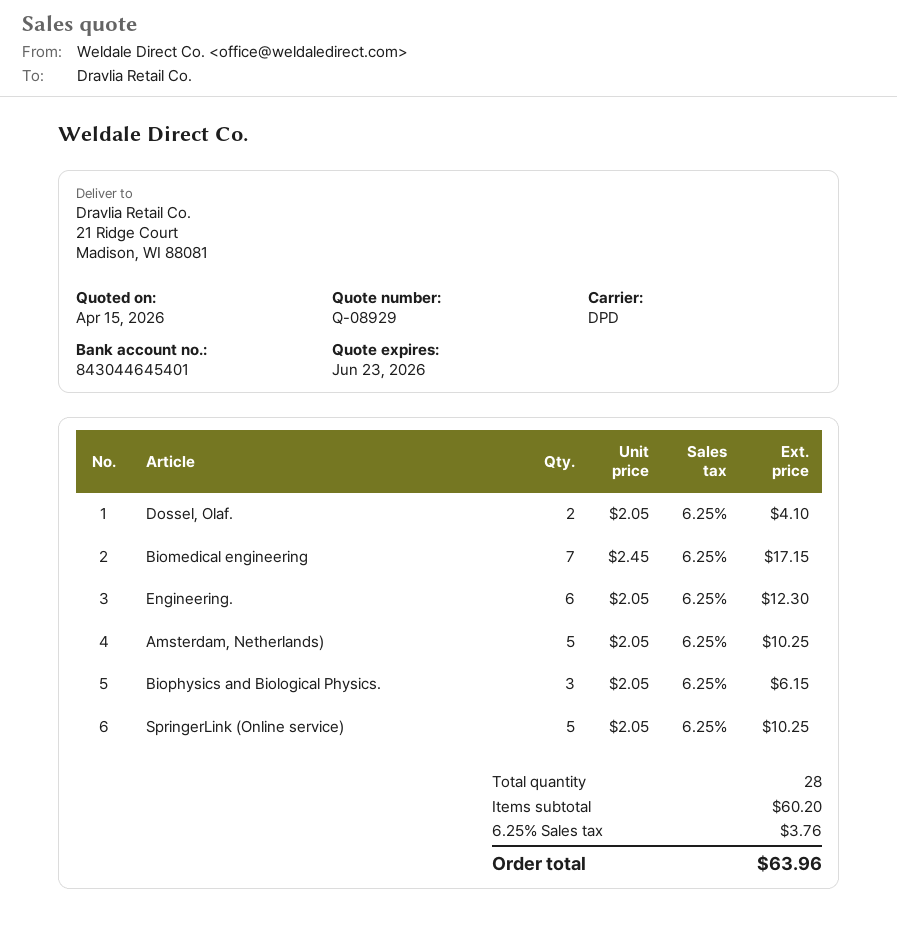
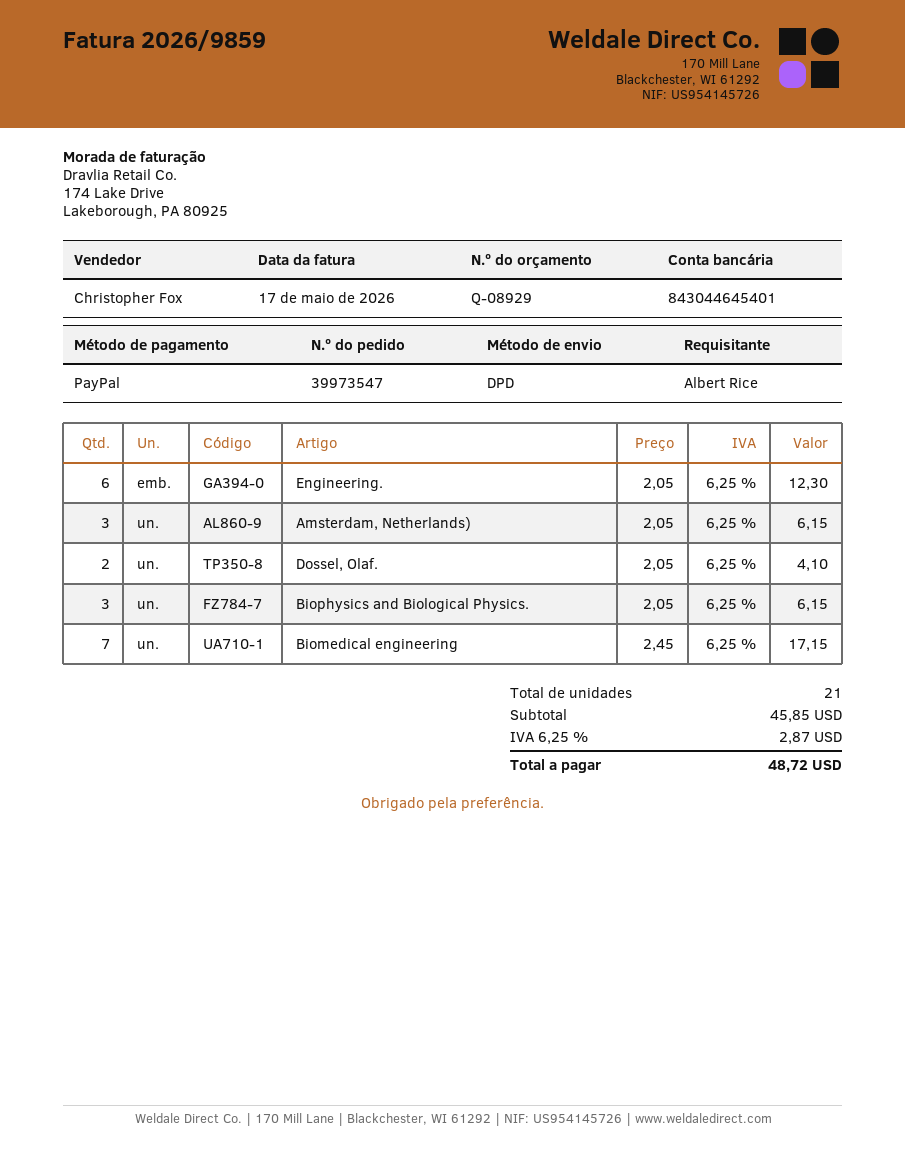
Amsterdam, Netherlands): 5 x 2.05 = 10.25 -> 3 x 2.05 = 6.15
SpringerLink (Online service): 5 x 2.05 = 10.25 -> none
total quantity: 28 -> 21
subtotal: 60.20 -> 45.85
tax: 6.25% = 3.76 -> 6.25% = 2.87
total: 63.96 -> 48.72

